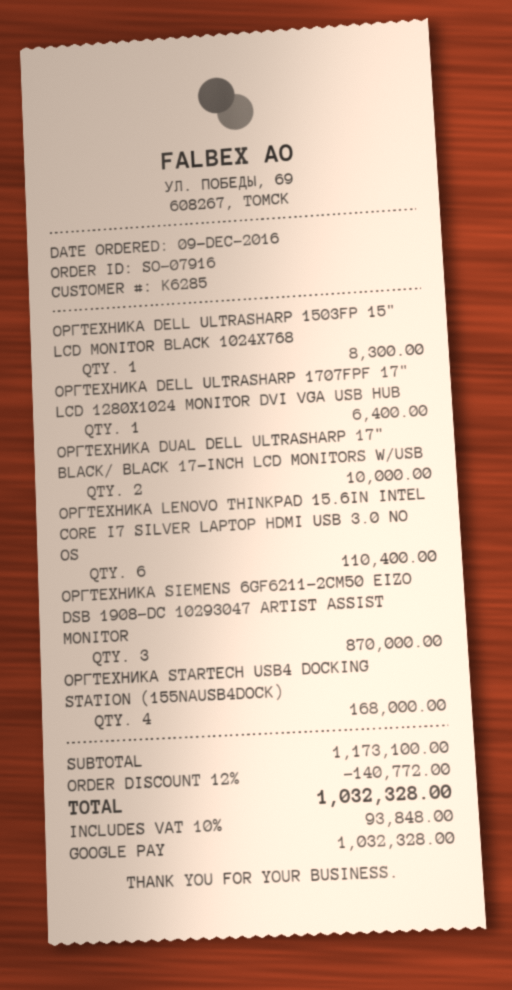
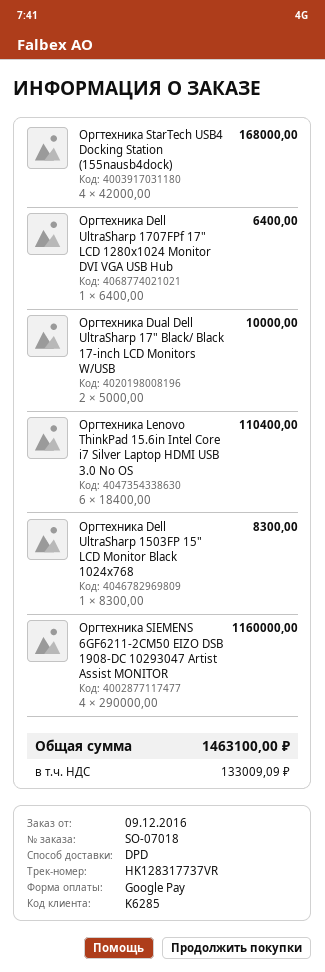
order number: SO-07916 -> SO-07018
ОРГТЕХНИКА SIEMENS 6GF6211-2CM50 EIZO DSB 1908-DC 10293047 ARTIST ASSIST MONITOR: 3 for 870000.00 -> 4 for 1160000.00
discount: 12% = 140772.00 -> none
tax: 93848.00 -> 133009.09
total: 1032328.00 -> 1463100.00

